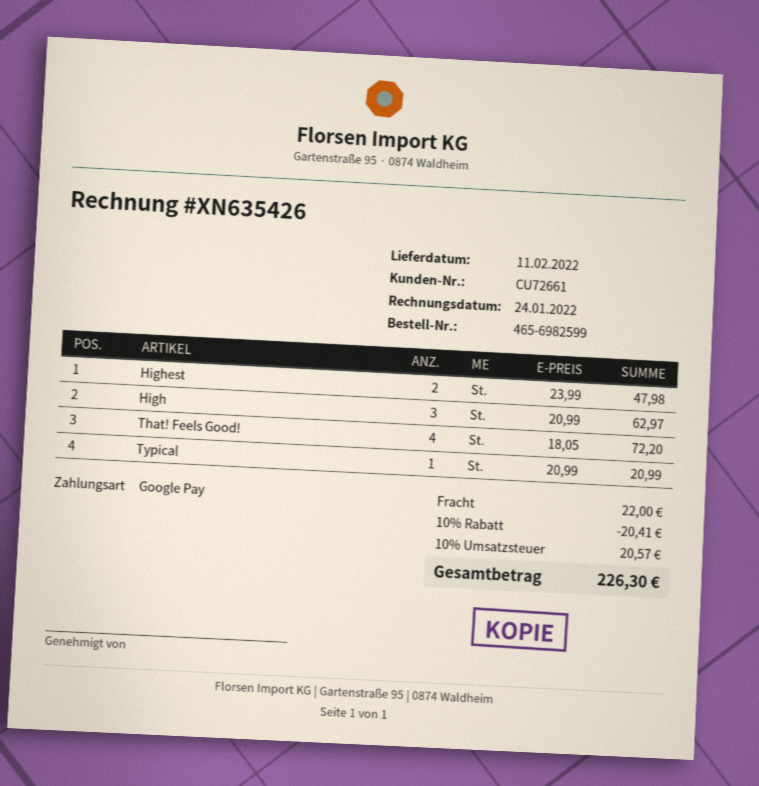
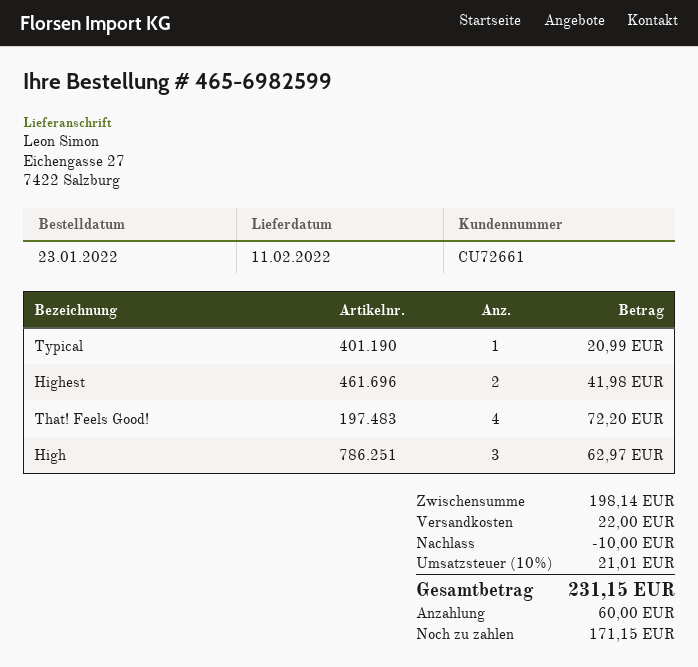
Highest: 2 for 47.98 -> 2 for 41.98
discount: 20.41 -> 10.00
tax: 10% = 20.57 -> 10% = 21.01
total: 226.30 -> 231.15

